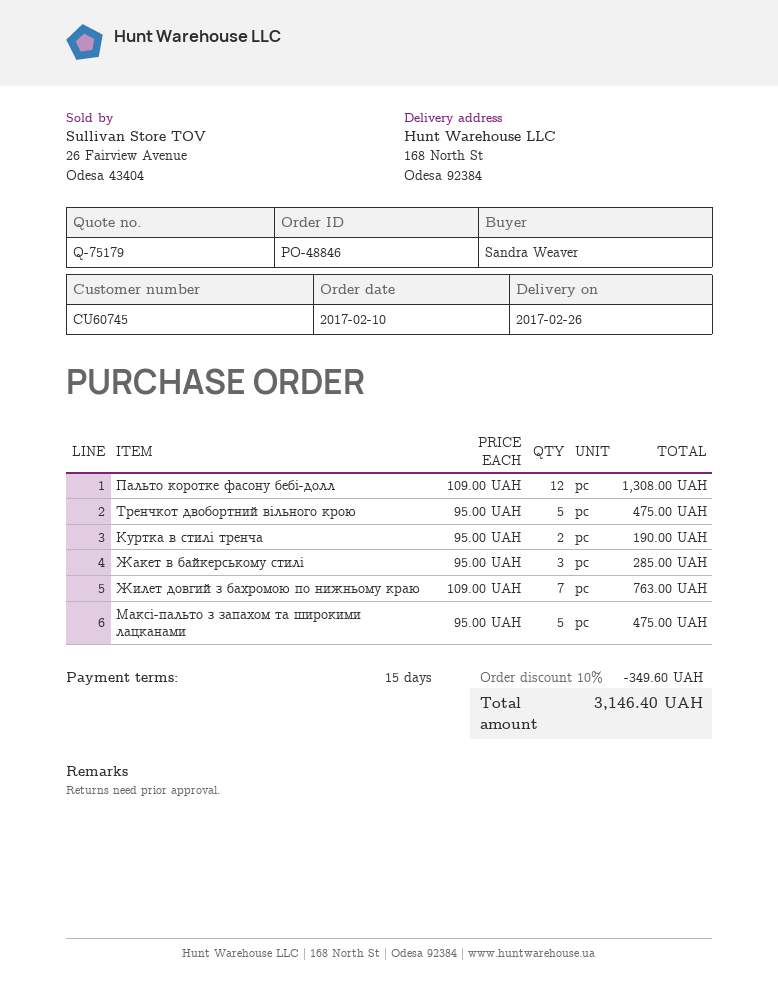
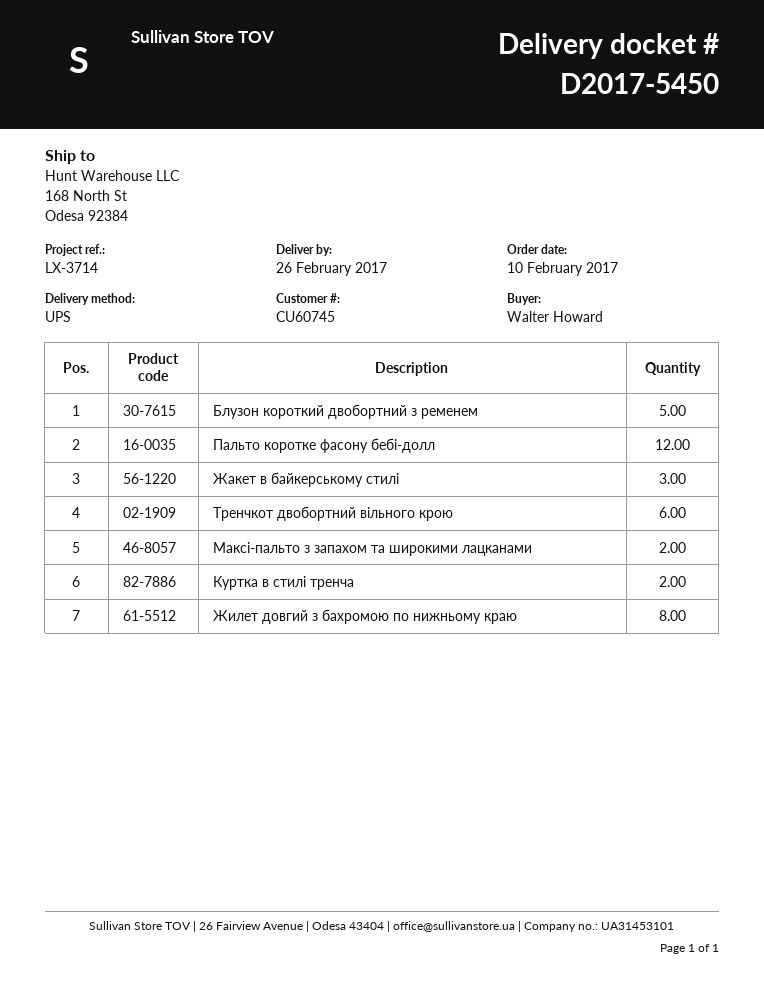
ordered by: Sandra Weaver -> Walter Howard
Тренчкот двобортний вільного крою: 5 -> 6
Жилет довгий з бахромою по нижньому краю: 7 -> 8
Максі-пальто з запахом та широкими лацканами: 5 -> 2
Блузон короткий двобортний з ременем: none -> 5

